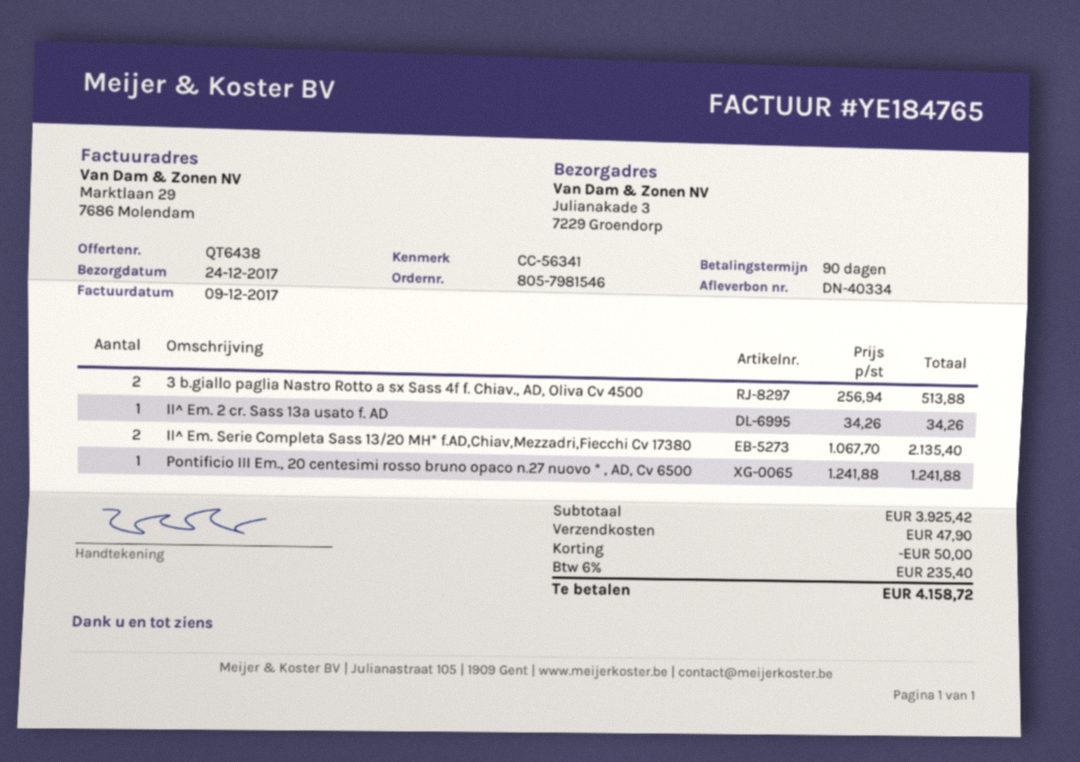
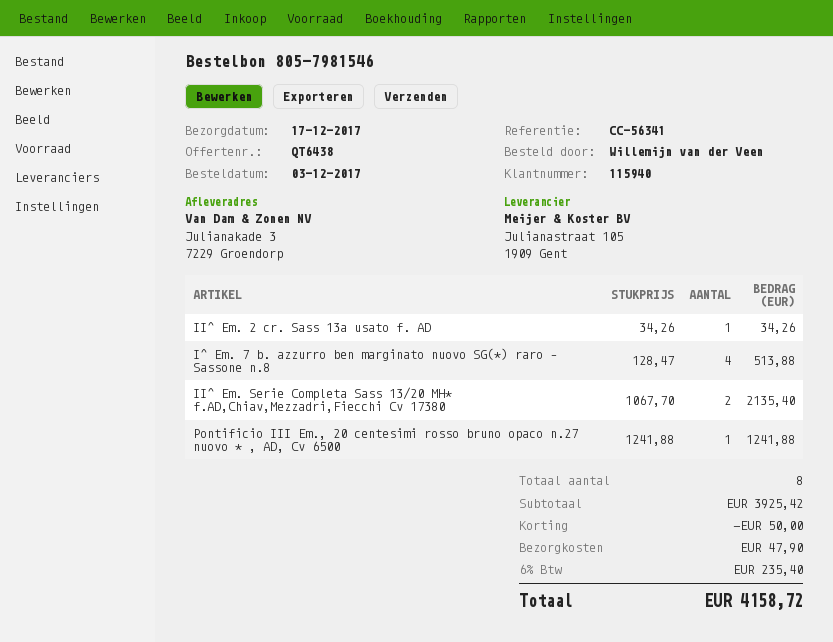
delivery date: 2017-12-24 -> 2017-12-17
3 b.giallo paglia Nastro Rotto a sx Sass 4f f. Chiav., AD, Oliva Cv 4500: 2 x 256.94 = 513.88 -> none
I^ Em. 7 b. azzurro ben marginato nuovo SG(*) raro – Sassone n.8: none -> 4 x 128.47 = 513.88

